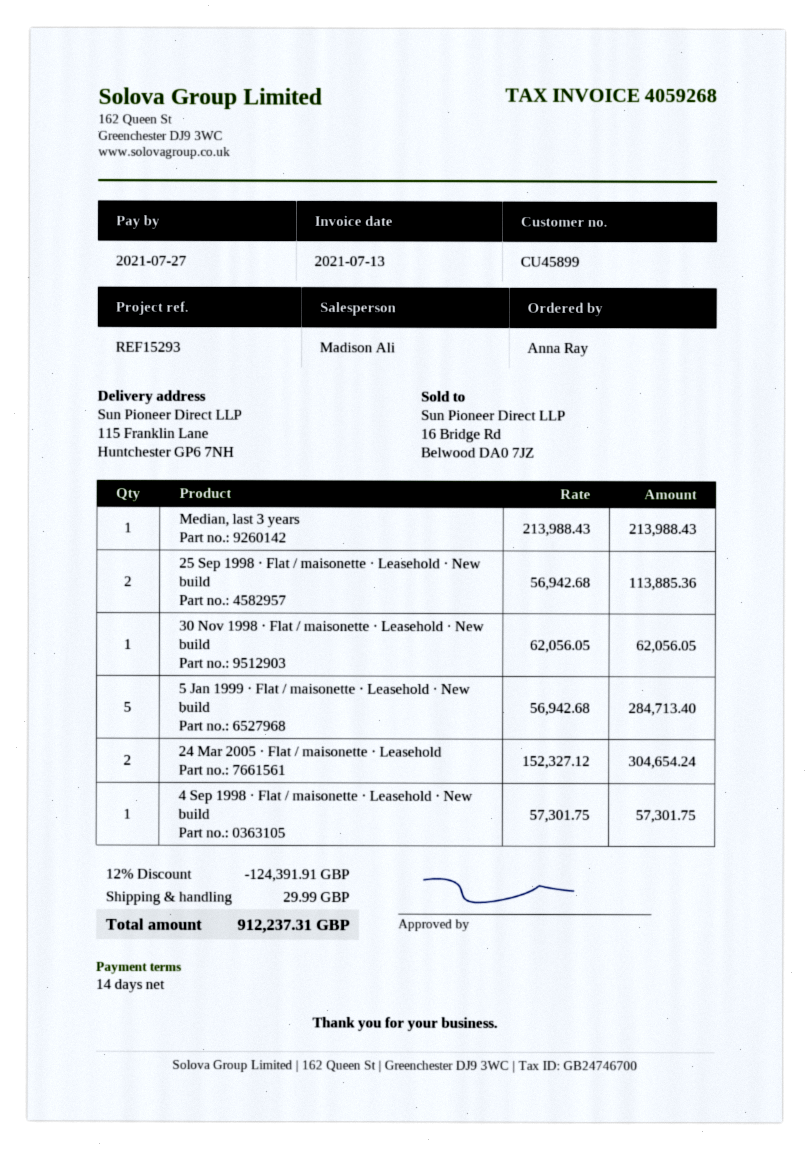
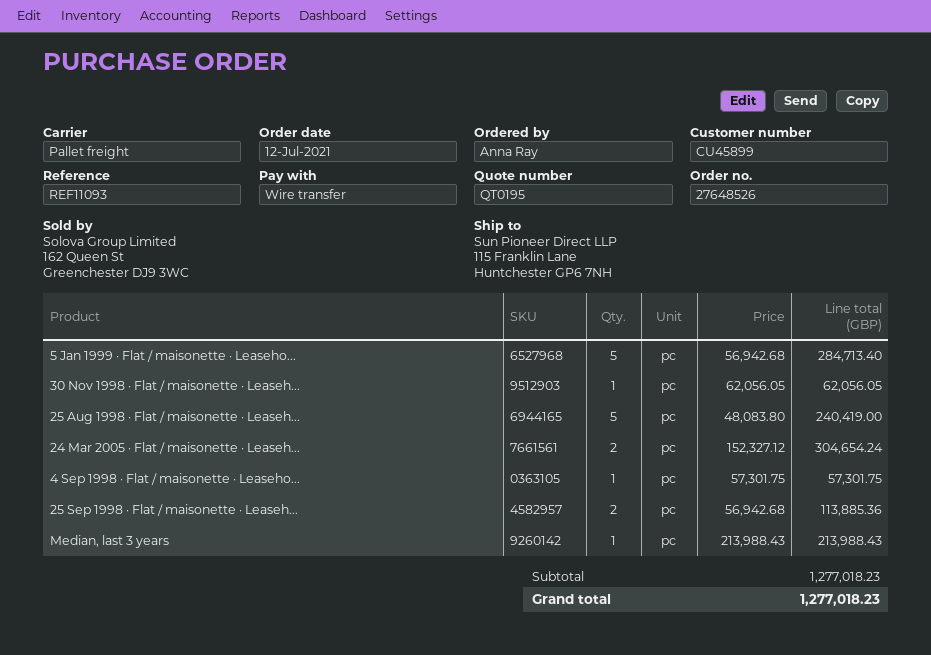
reference: REF15293 -> REF11093
25 Aug 1998 · Flat / maisonette · Leaseh...: none -> 5 x 48083.80 = 240419.00
discount: 12% = 124391.91 -> none
shipping: 29.99 -> none
total: 912237.31 -> 1277018.23

